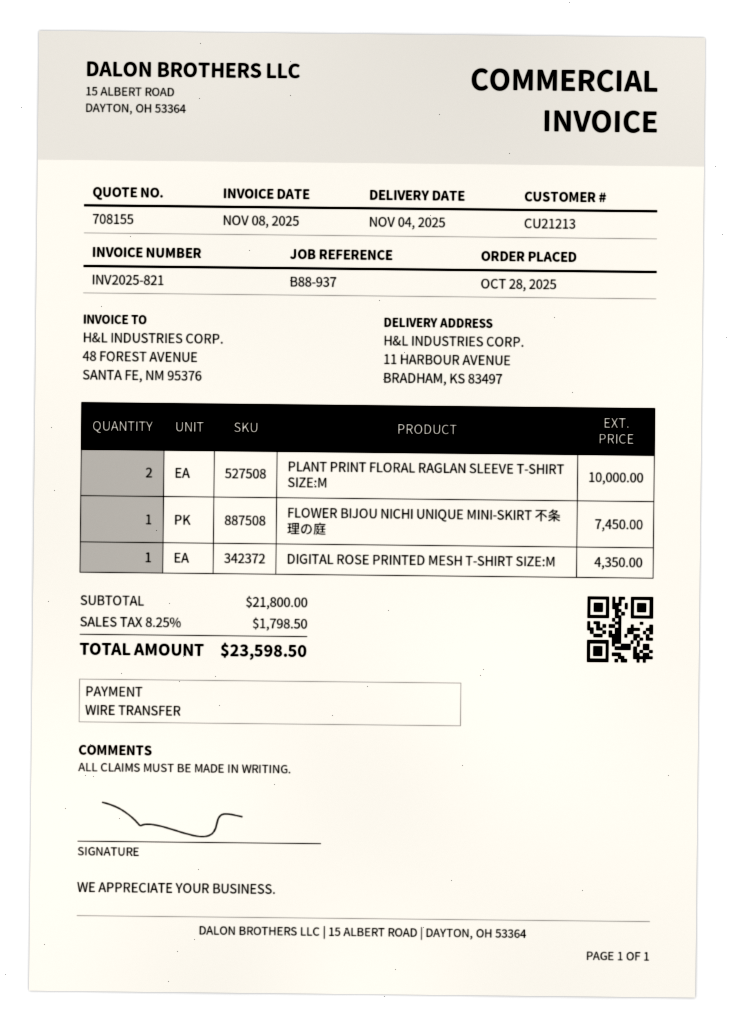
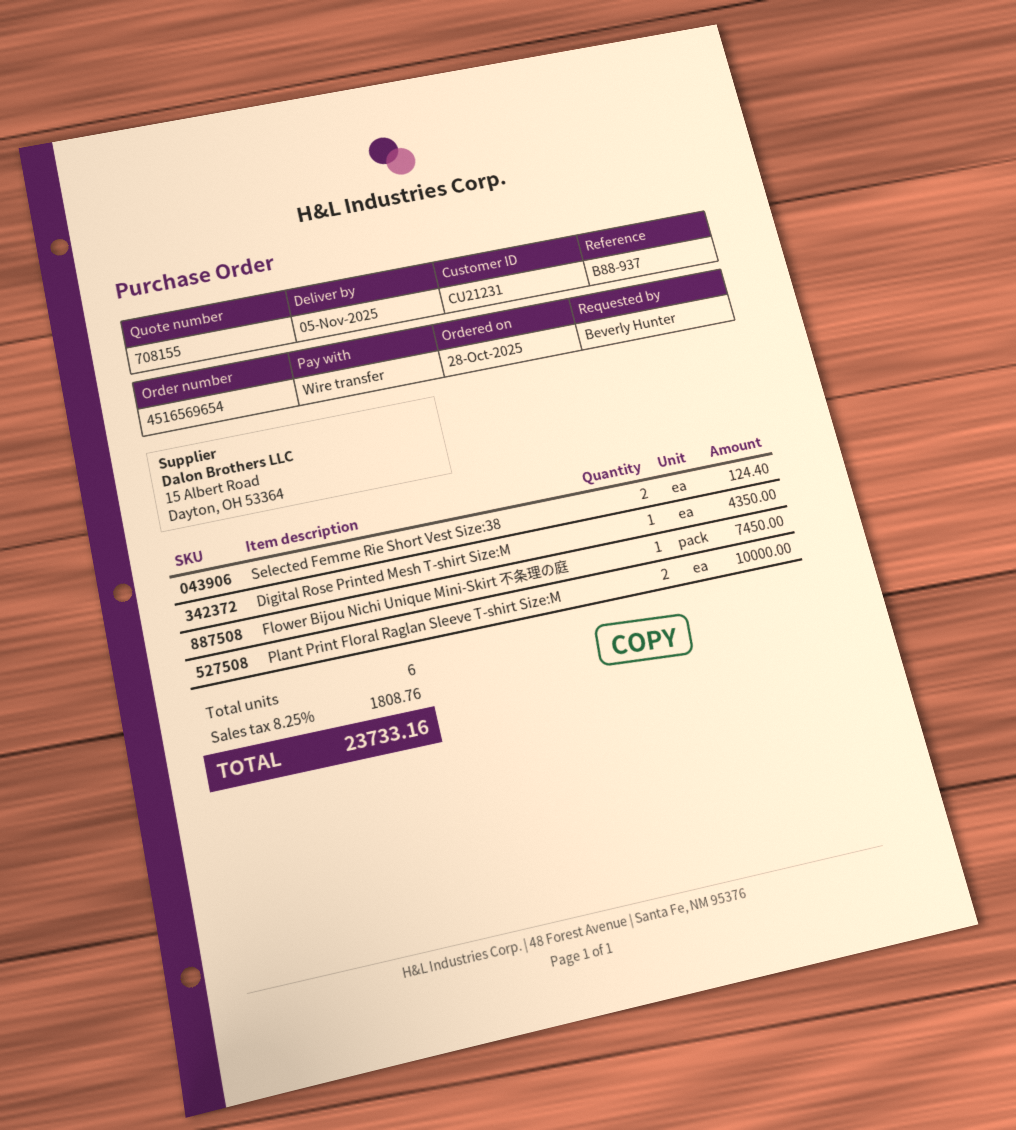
delivery date: 2025-11-04 -> 2025-11-05
customer number: CU21213 -> CU21231
Selected Femme Rie Short Vest Size:38: none -> 2 for 124.40
tax: 8.25% = 1798.50 -> 8.25% = 1808.76
total: 23598.50 -> 23733.16

